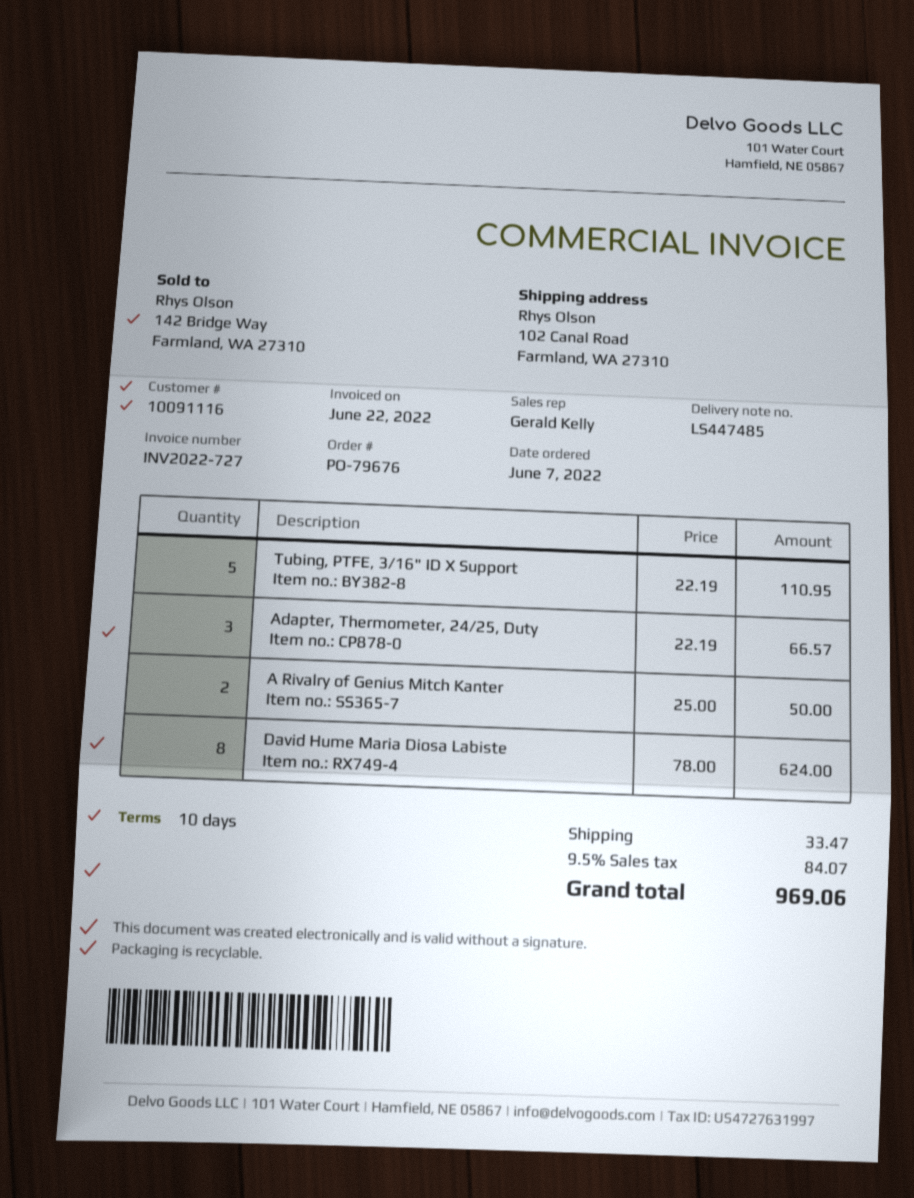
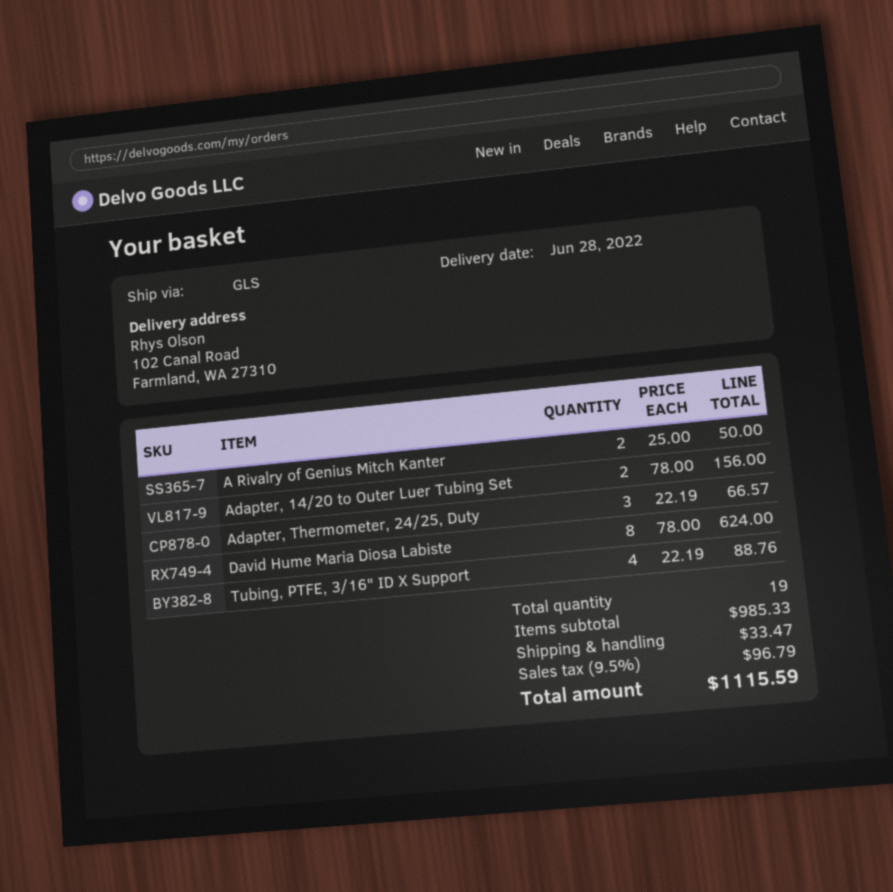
Tubing, PTFE, 3/16" ID X Support: 5 x 22.19 = 110.95 -> 4 x 22.19 = 88.76
Adapter, 14/20 to Outer Luer Tubing Set: none -> 2 x 78.00 = 156.00
tax: 9.5% = 84.07 -> 9.5% = 96.79
total: 969.06 -> 1115.59

